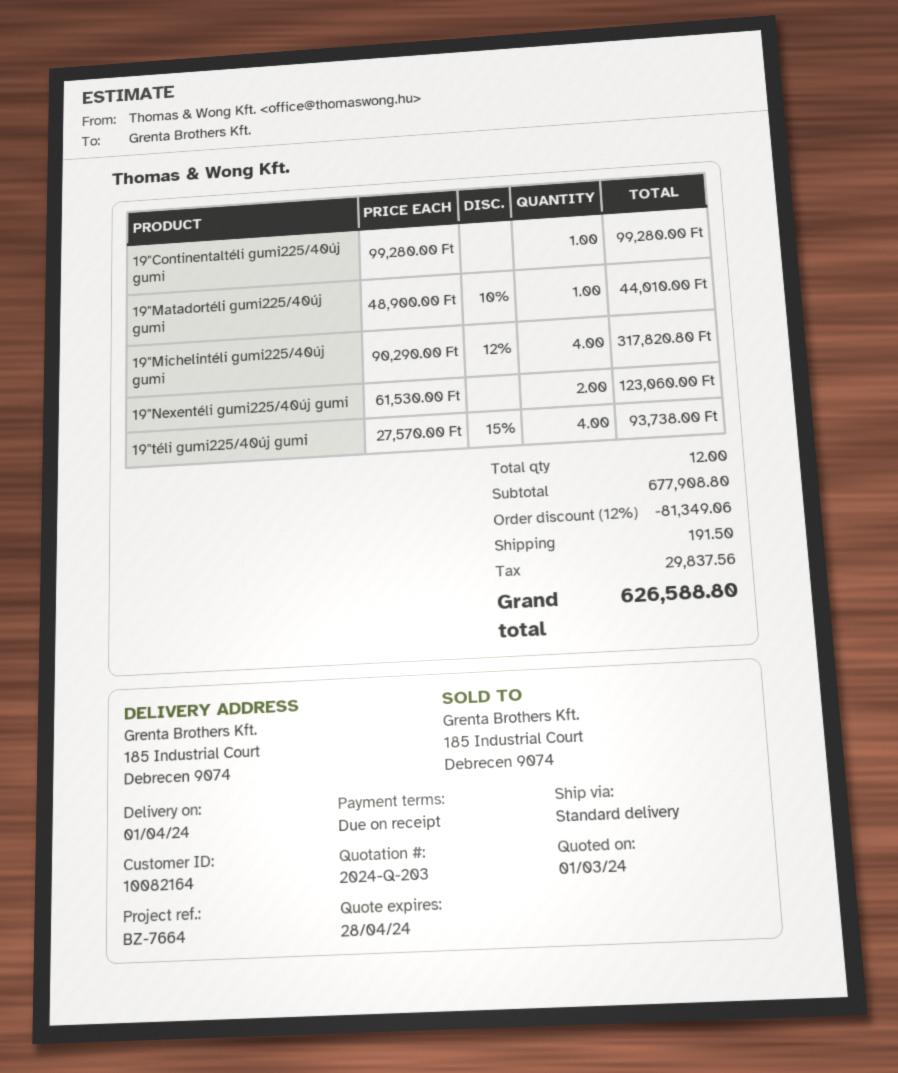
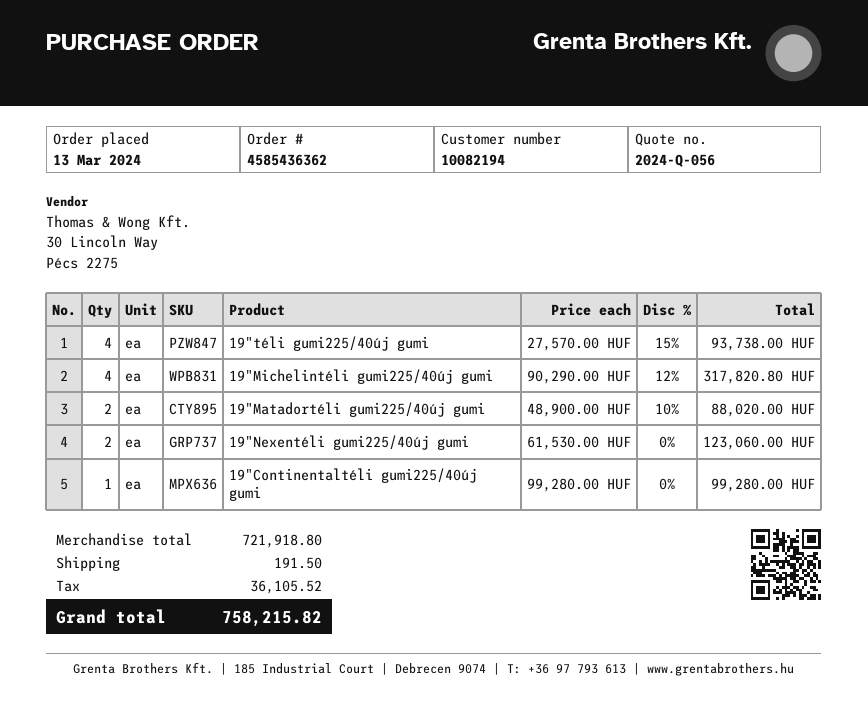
quote number: 2024-Q-203 -> 2024-Q-056
customer number: 10082164 -> 10082194
19"Matadortéli gumi225/40új gumi: 1 x 48900.00 - 10% = 44010.00 -> 2 x 48900.00 - 10% = 88020.00
subtotal: 677908.80 -> 721918.80
discount: 12% = 81349.06 -> none
tax: 29837.56 -> 36105.52
total: 626588.80 -> 758215.82

